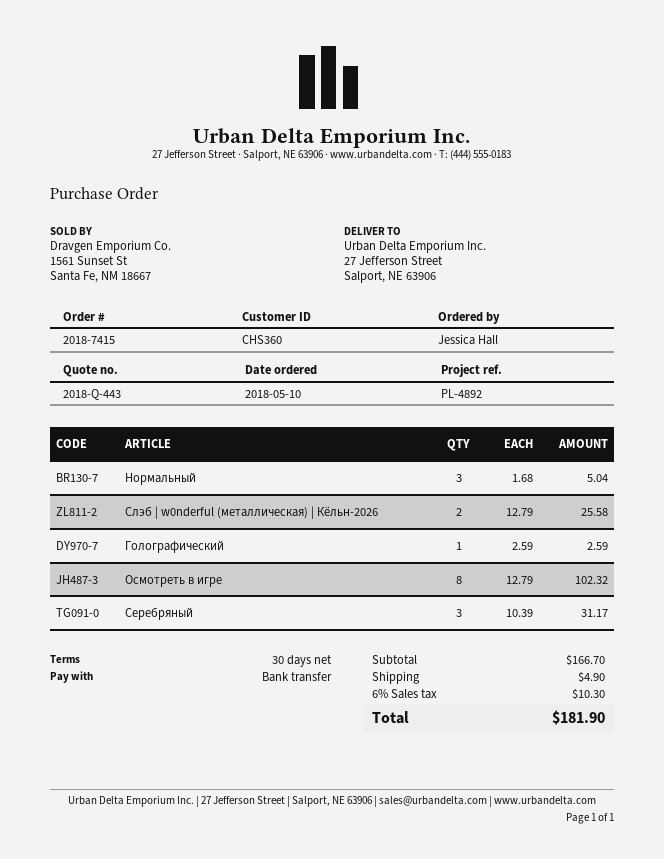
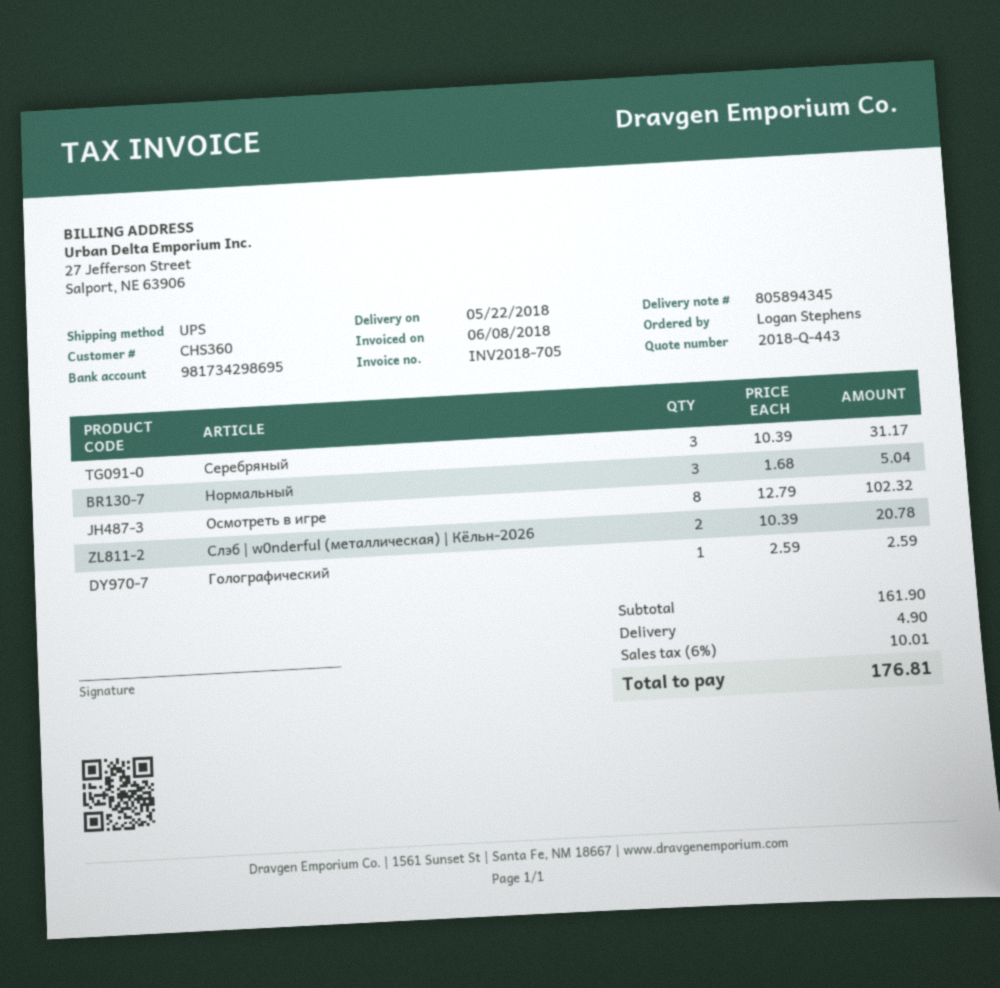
ordered by: Jessica Hall -> Logan Stephens
Слэб | w0nderful (металлическая) | Кёльн-2026: 2 x 12.79 = 25.58 -> 2 x 10.39 = 20.78
subtotal: 166.70 -> 161.90
tax: 6% = 10.30 -> 6% = 10.01
total: 181.90 -> 176.81

